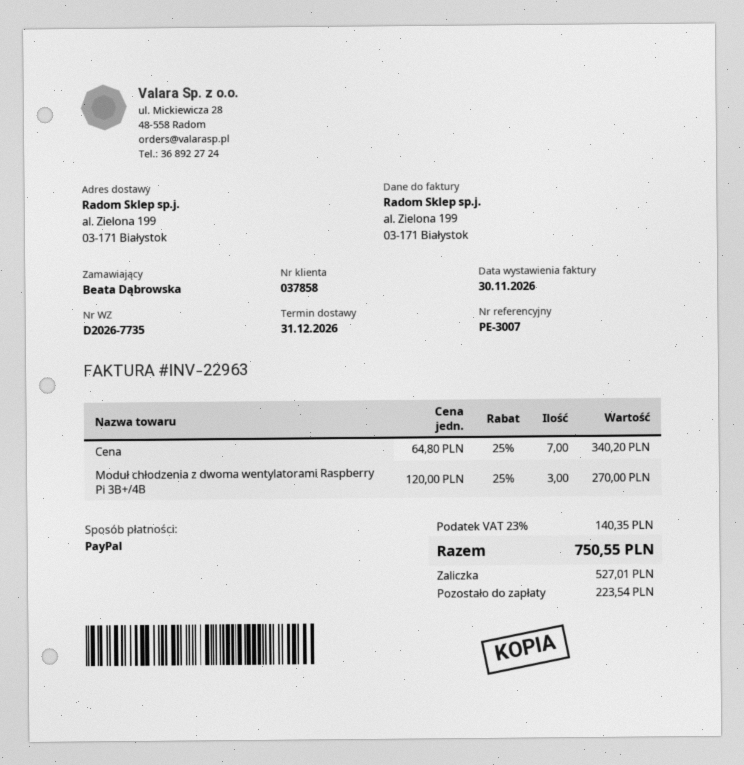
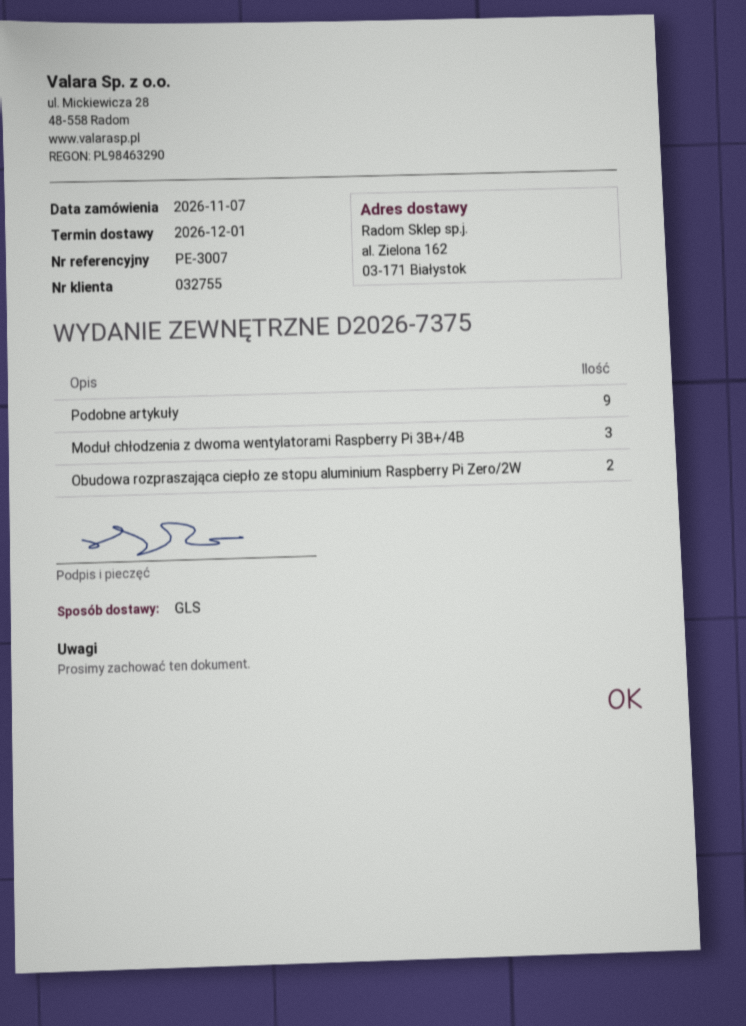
delivery note number: D2026-7735 -> D2026-7375
delivery date: 2026-12-31 -> 2026-12-01
customer number: 037858 -> 032755
ship to: al. Zielona 199, 03-171 Białystok -> al. Zielona 162, 03-171 Białystok
Cena: 7 -> none
Podobne artykuły: none -> 9
Obudowa rozpraszająca ciepło ze stopu aluminium Raspberry Pi Zero/2W: none -> 2

